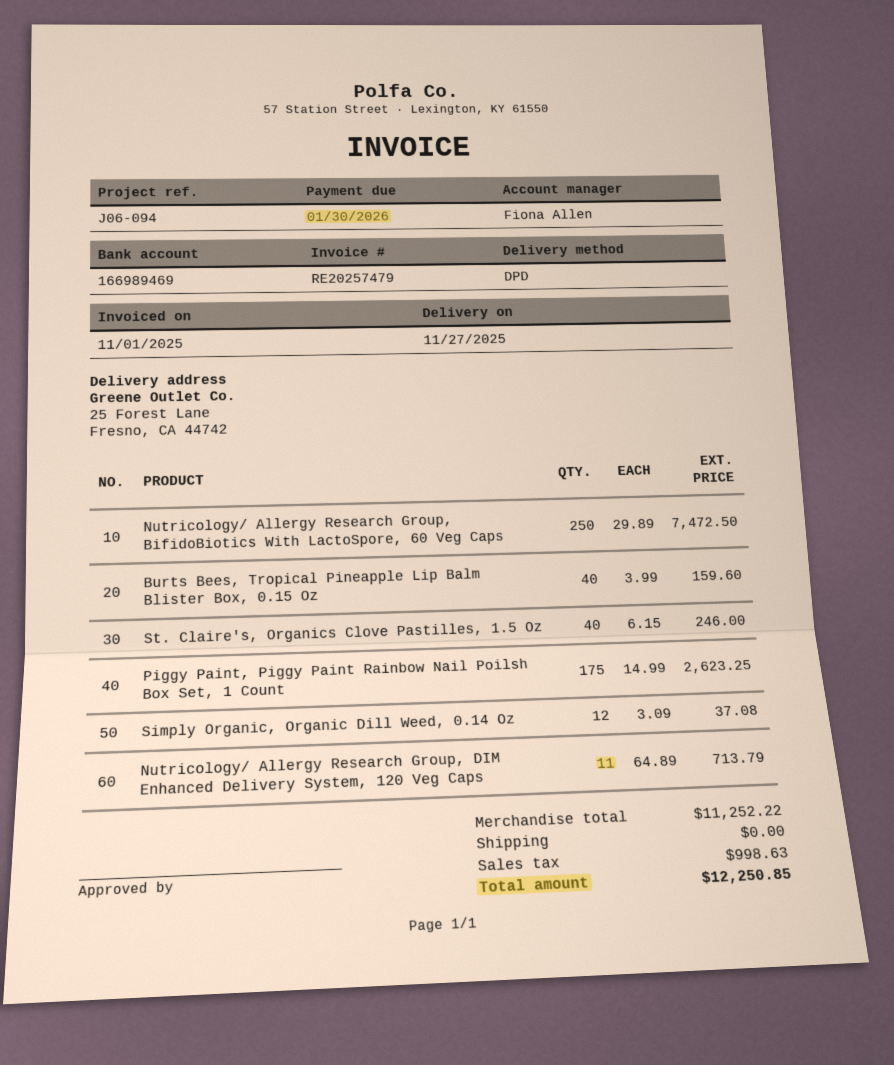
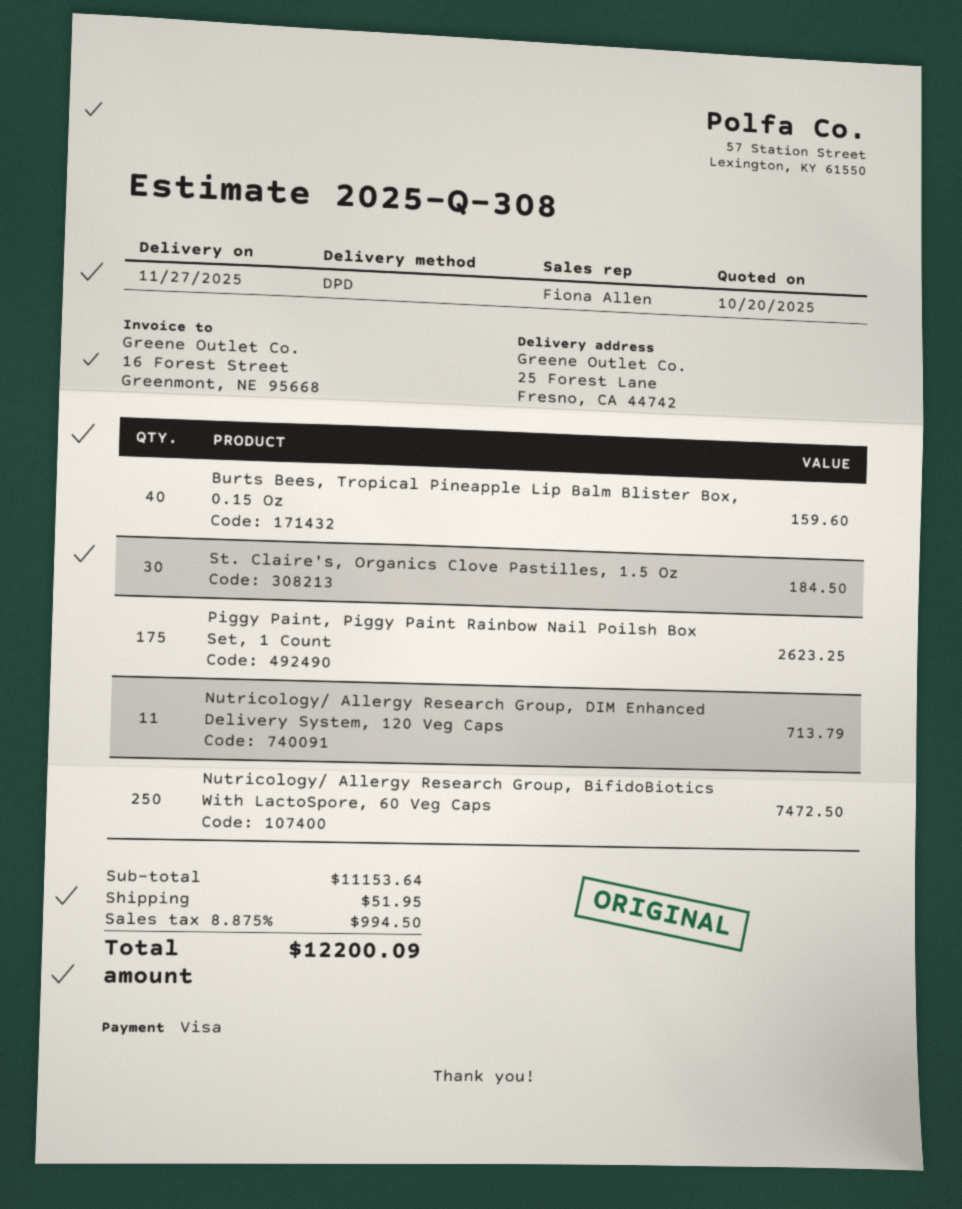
St. Claire's, Organics Clove Pastilles, 1.5 Oz: 40 for 246.00 -> 30 for 184.50
Simply Organic, Organic Dill Weed, 0.14 Oz: 12 for 37.08 -> none
subtotal: 11252.22 -> 11153.64
shipping: 0.00 -> 51.95
tax: 998.63 -> 994.50
total: 12250.85 -> 12200.09

